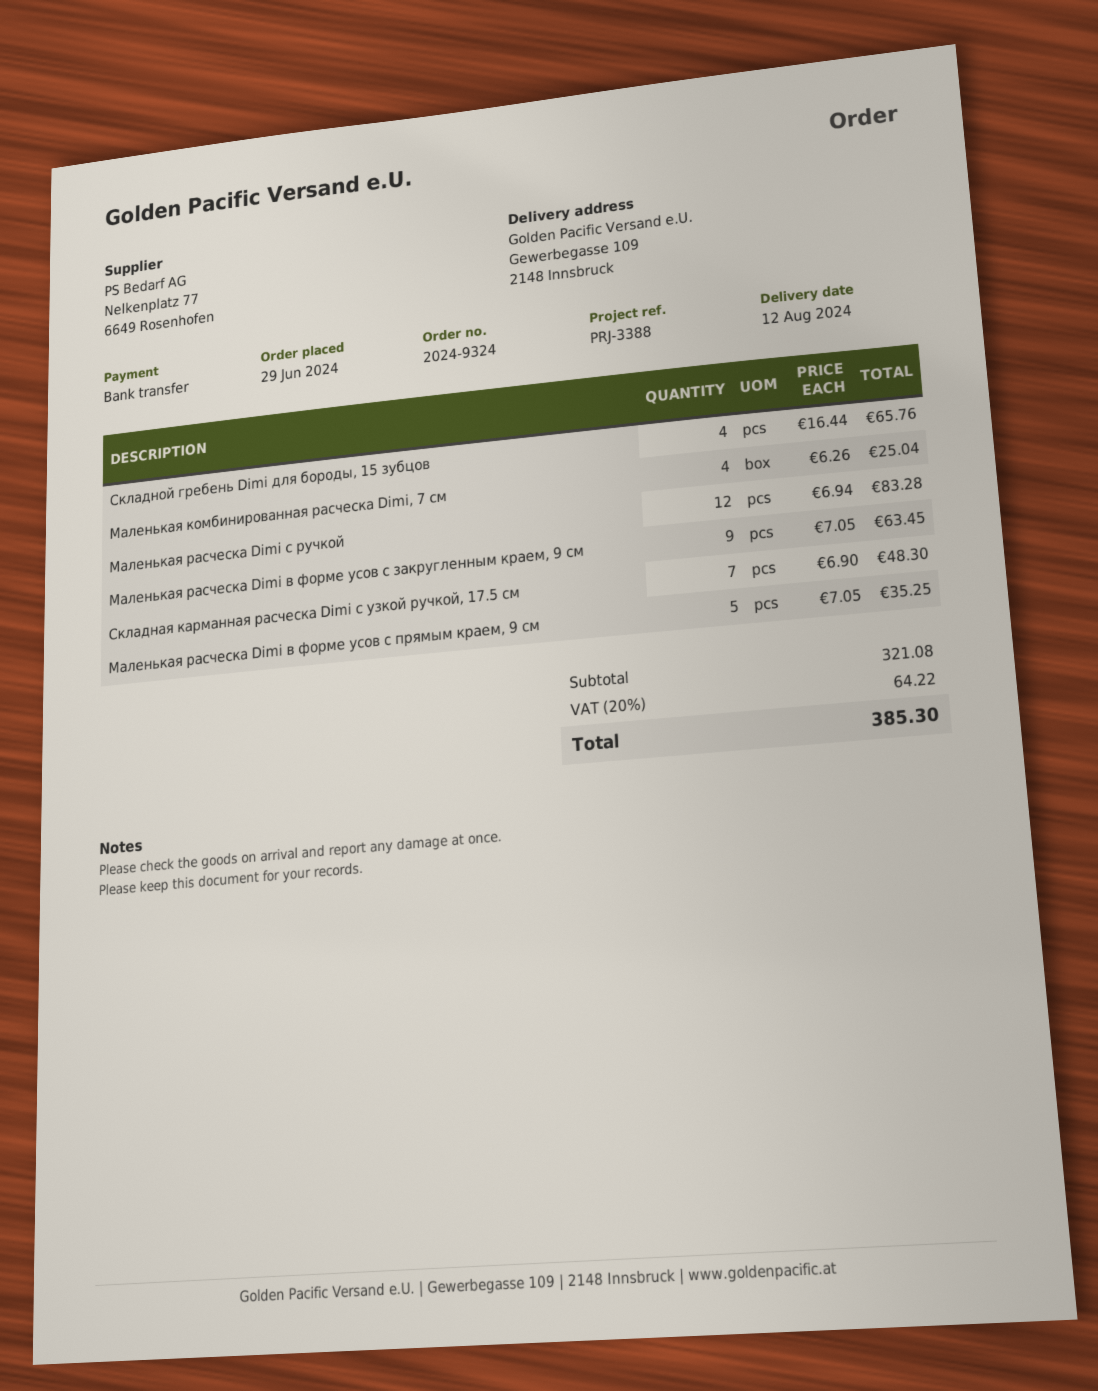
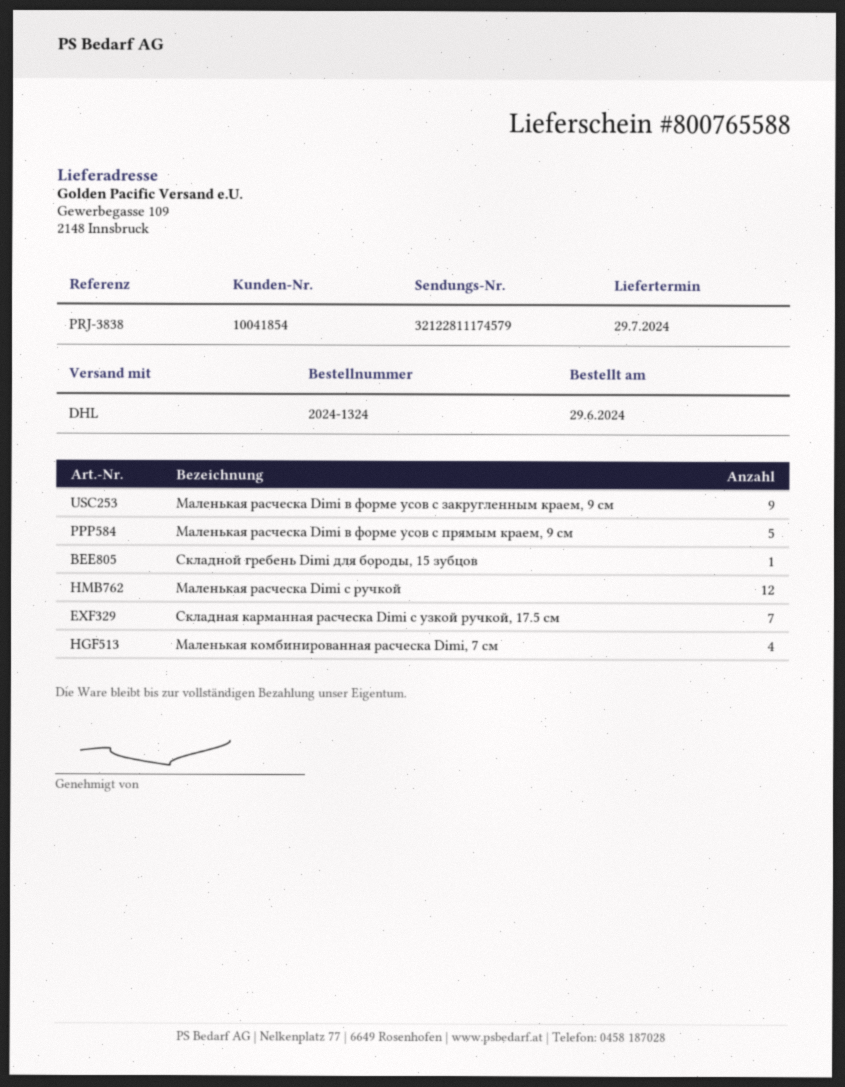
order number: 2024-9324 -> 2024-1324
delivery date: 2024-08-12 -> 2024-07-29
reference: PRJ-3388 -> PRJ-3838
Складной гребень Dimi для бороды, 15 зубцов: 4 -> 1

